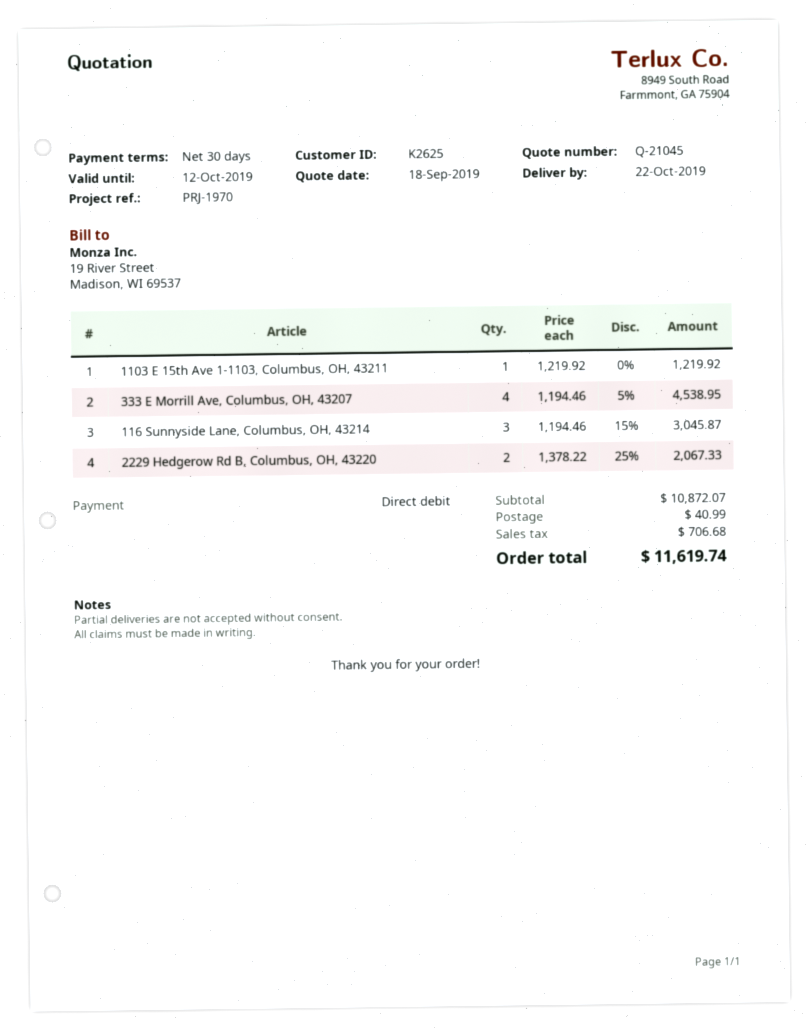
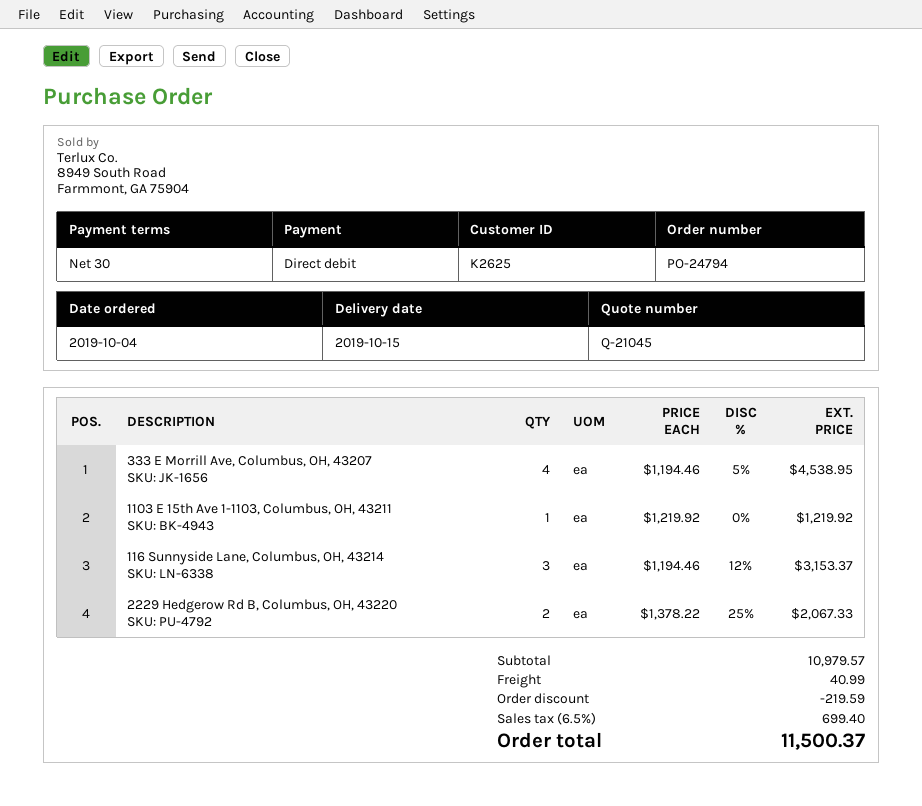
delivery date: 2019-10-22 -> 2019-10-15
116 Sunnyside Lane, Columbus, OH, 43214: 3 x 1194.46 - 15% = 3045.87 -> 3 x 1194.46 - 12% = 3153.37
subtotal: 10872.07 -> 10979.57
discount: none -> 219.59
tax: 706.68 -> 699.40
total: 11619.74 -> 11500.37

